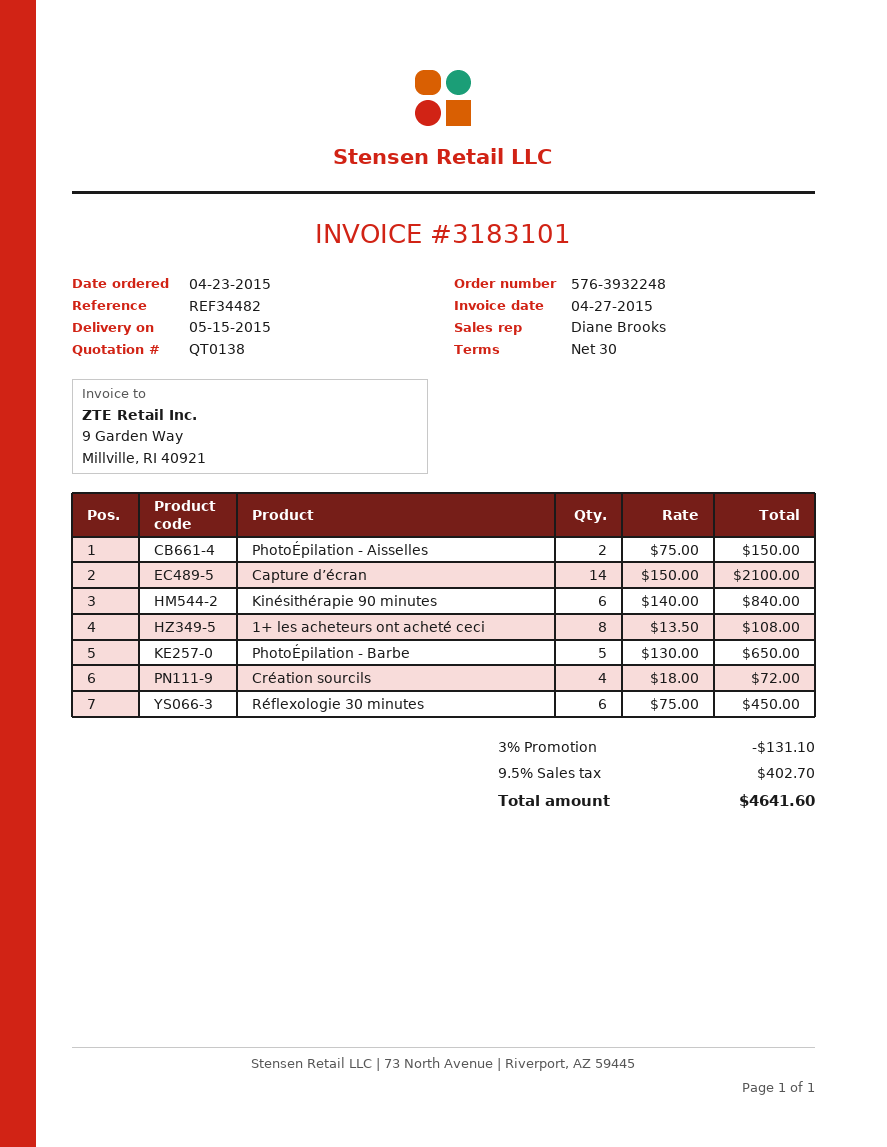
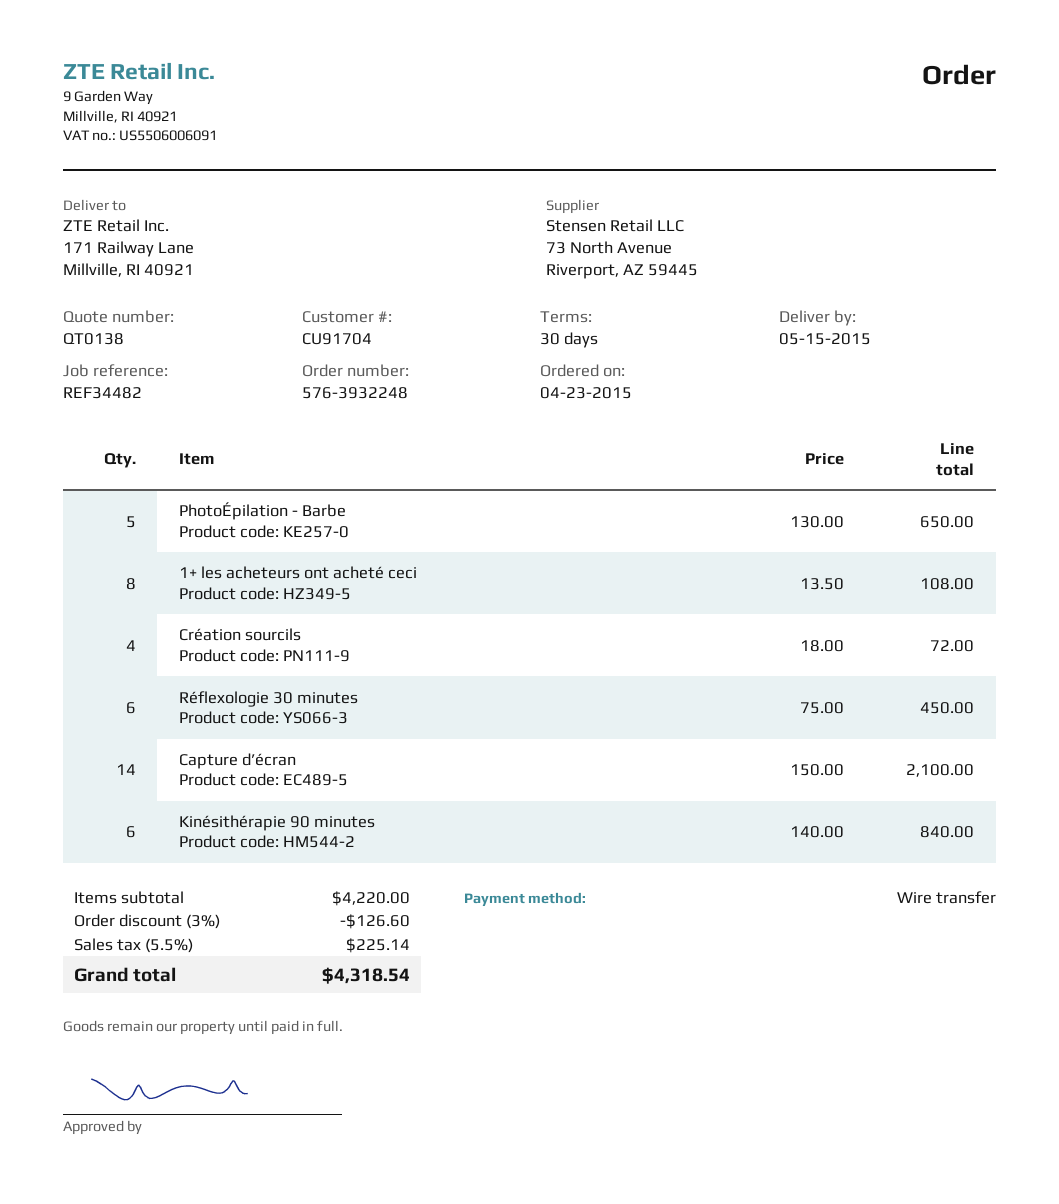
PhotoÉpilation - Aisselles: 2 x 75.00 = 150.00 -> none
discount: 3% = 131.10 -> 3% = 126.60
tax: 9.5% = 402.70 -> 5.5% = 225.14
total: 4641.60 -> 4318.54

